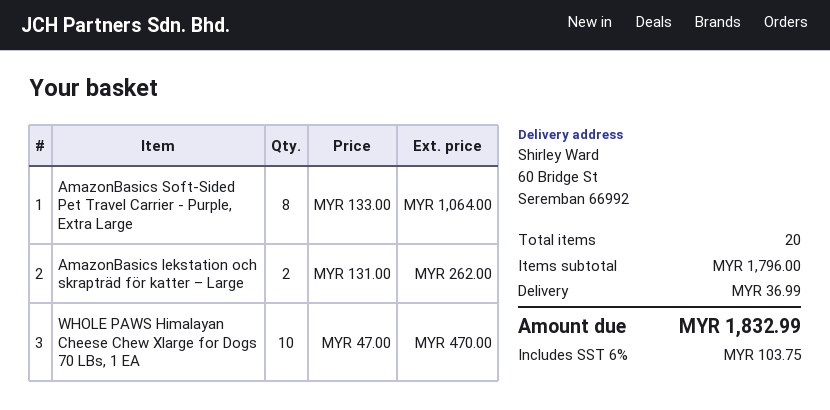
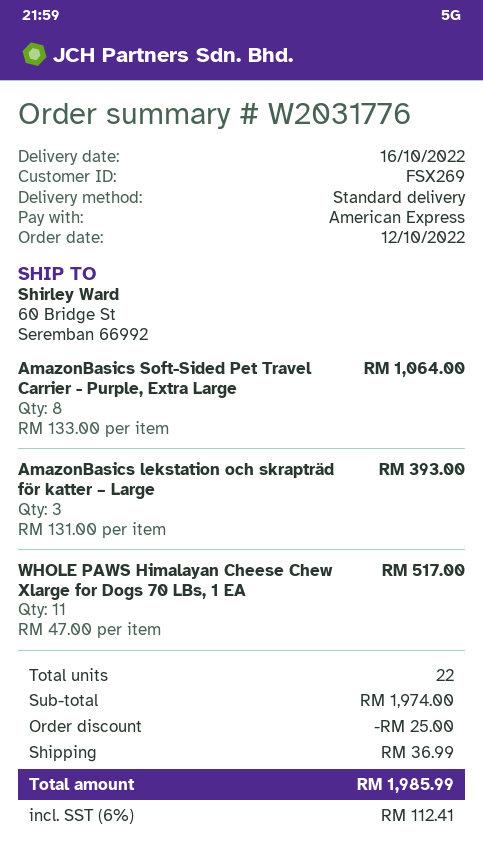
AmazonBasics lekstation och skrapträd för katter – Large: 2 x 131.00 = 262.00 -> 3 x 131.00 = 393.00
WHOLE PAWS Himalayan Cheese Chew Xlarge for Dogs 70 LBs, 1 EA: 10 x 47.00 = 470.00 -> 11 x 47.00 = 517.00
total quantity: 20 -> 22
subtotal: 1796.00 -> 1974.00
discount: none -> 25.00
tax: 6% = 103.75 -> 6% = 112.41
total: 1832.99 -> 1985.99

